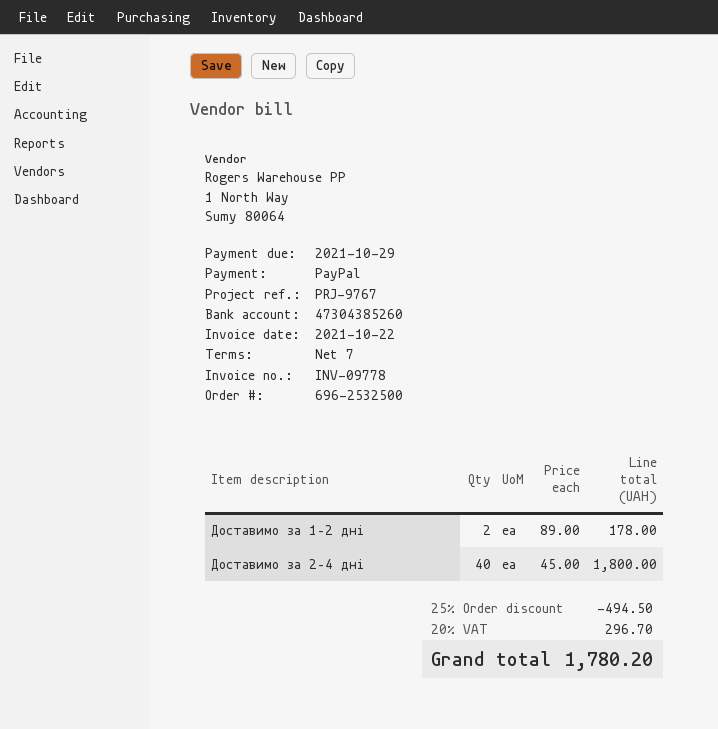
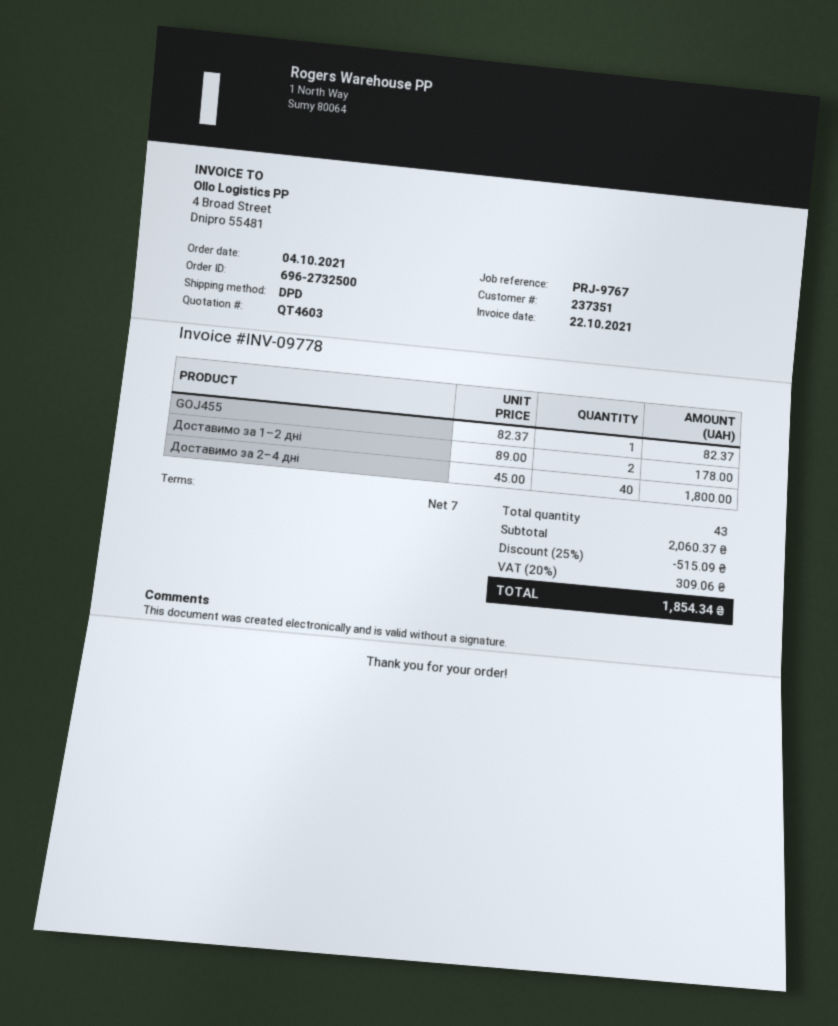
order number: 696-2532500 -> 696-2732500
GOJ455: none -> 1 x 82.37 = 82.37
discount: 25% = 494.50 -> 25% = 515.09
tax: 20% = 296.70 -> 20% = 309.06
total: 1780.20 -> 1854.34

